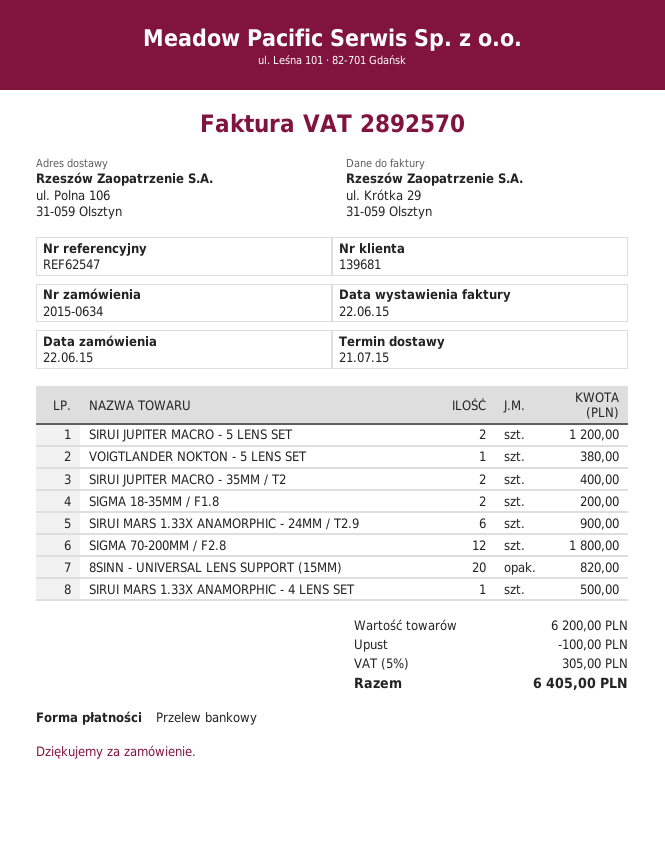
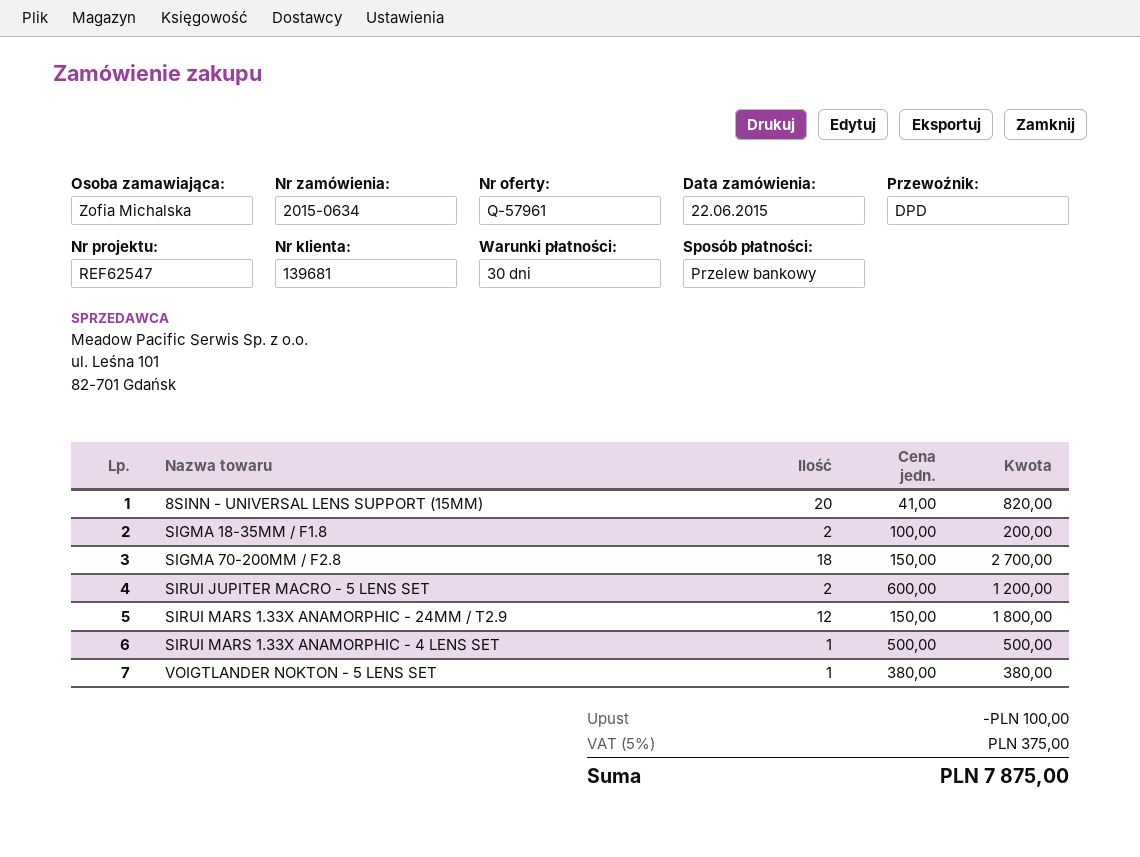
SIRUI JUPITER MACRO - 35MM / T2: 2 for 400.00 -> none
SIRUI MARS 1.33X ANAMORPHIC - 24MM / T2.9: 6 for 900.00 -> 12 for 1800.00
SIGMA 70-200MM / F2.8: 12 for 1800.00 -> 18 for 2700.00
tax: 5% = 305.00 -> 5% = 375.00
total: 6405.00 -> 7875.00

